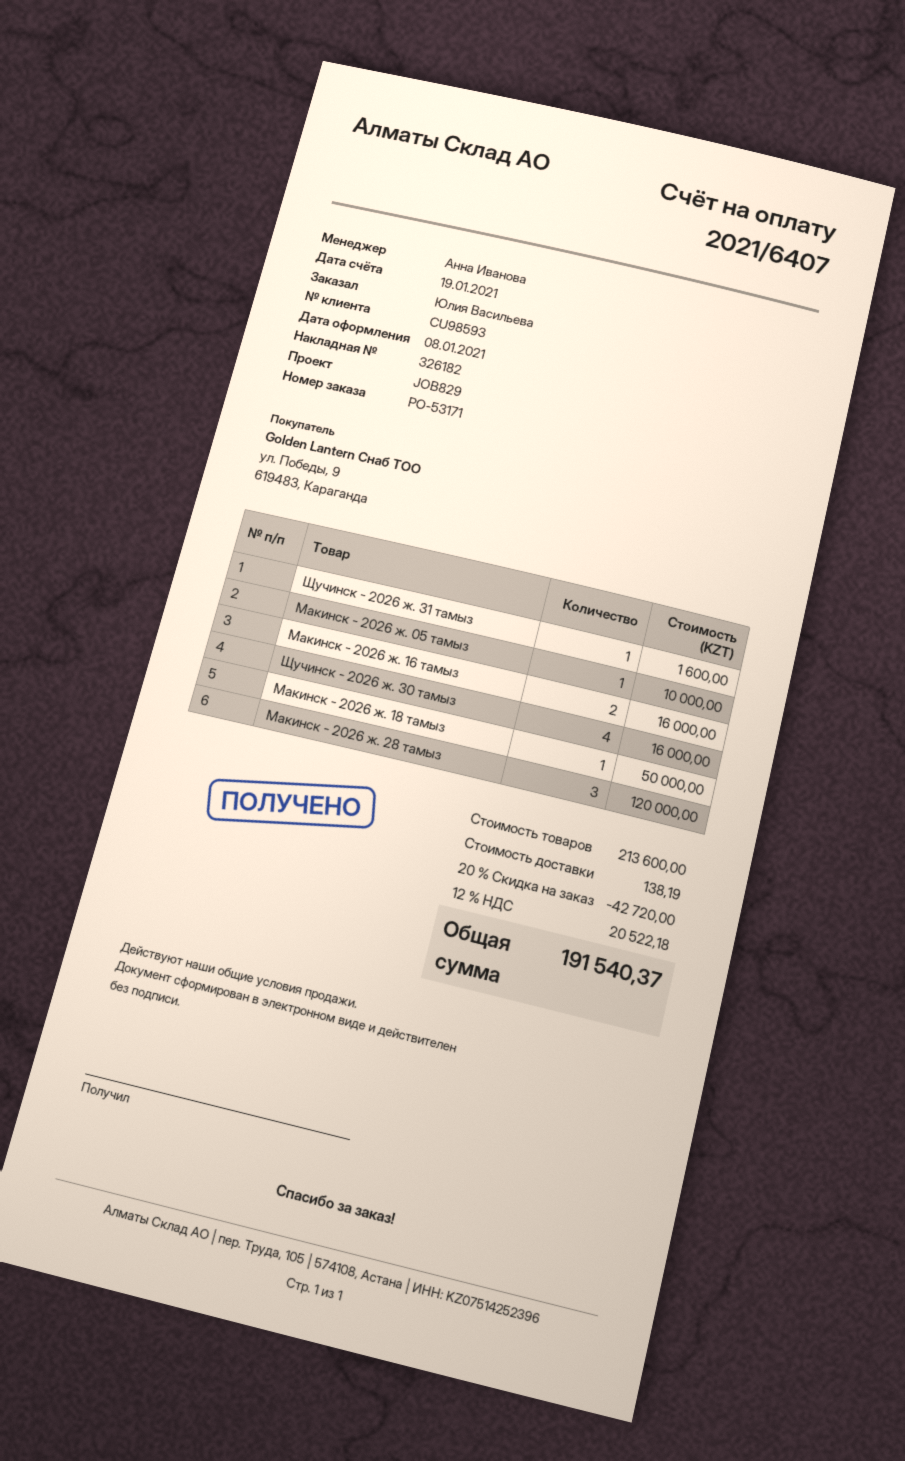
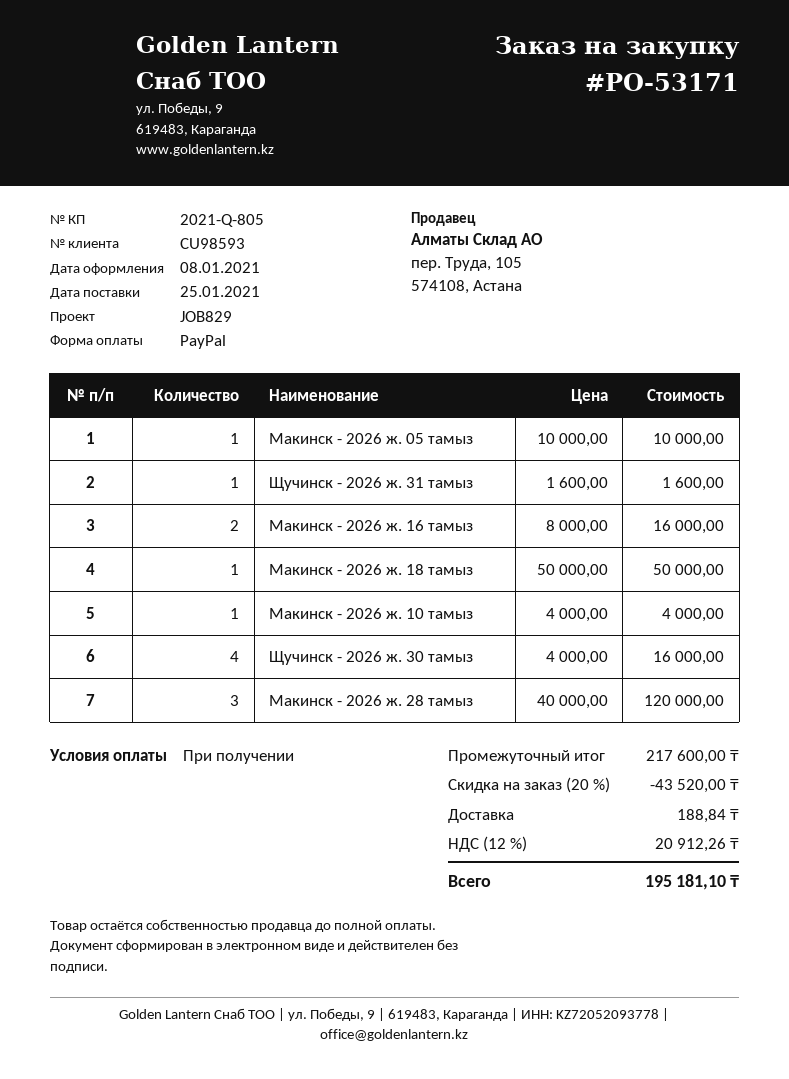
Макинск - 2026 ж. 10 тамыз: none -> 1 for 4000.00
subtotal: 213600.00 -> 217600.00
discount: 20% = 42720.00 -> 20% = 43520.00
shipping: 138.19 -> 188.84
tax: 12% = 20522.18 -> 12% = 20912.26
total: 191540.37 -> 195181.10

